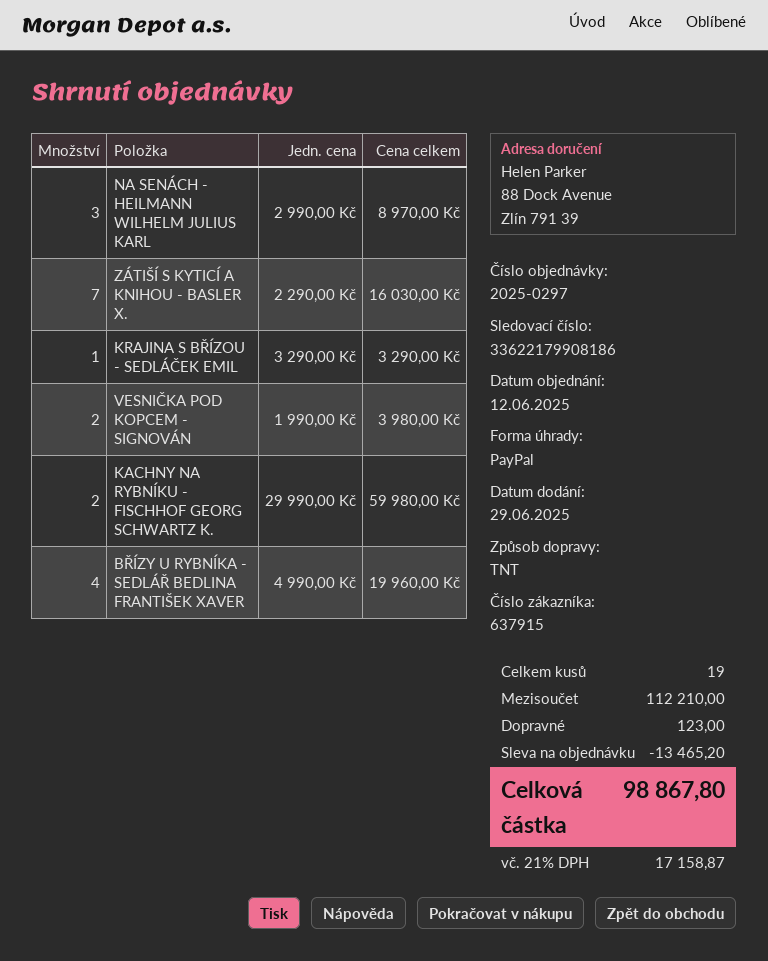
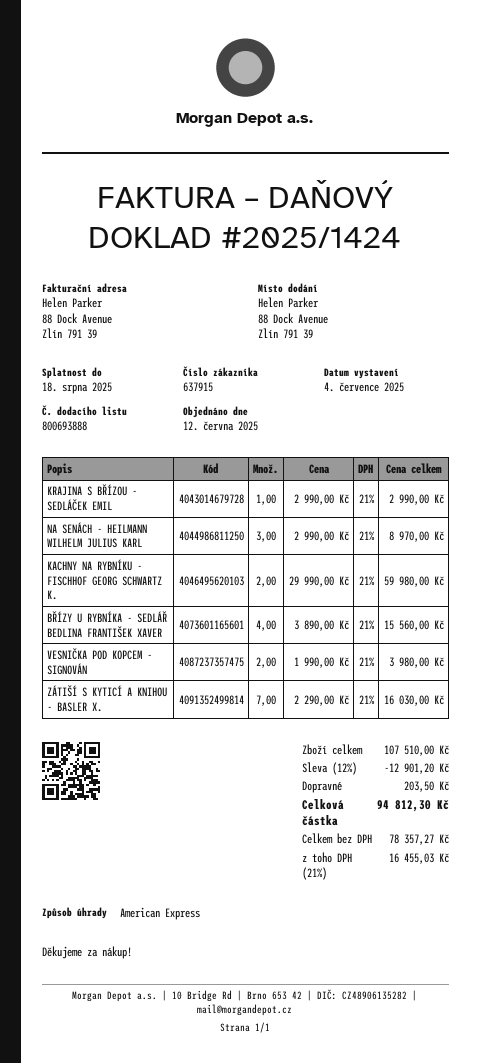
payment method: PayPal -> American Express
KRAJINA S BŘÍZOU - SEDLÁČEK EMIL: 1 x 3290.00 = 3290.00 -> 1 x 2990.00 = 2990.00
BŘÍZY U RYBNÍKA - SEDLÁŘ BEDLINA FRANTIŠEK XAVER: 4 x 4990.00 = 19960.00 -> 4 x 3890.00 = 15560.00
subtotal: 112210.00 -> 107510.00
discount: 13465.20 -> 12901.20
shipping: 123.00 -> 203.50
tax: 21% = 17158.87 -> 21% = 16455.03
total: 98867.80 -> 94812.30

